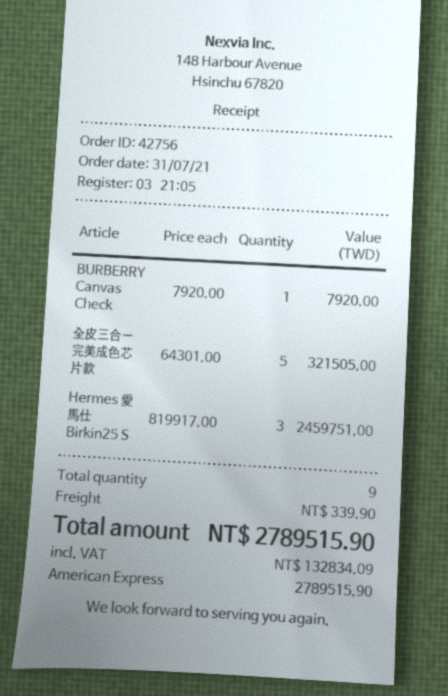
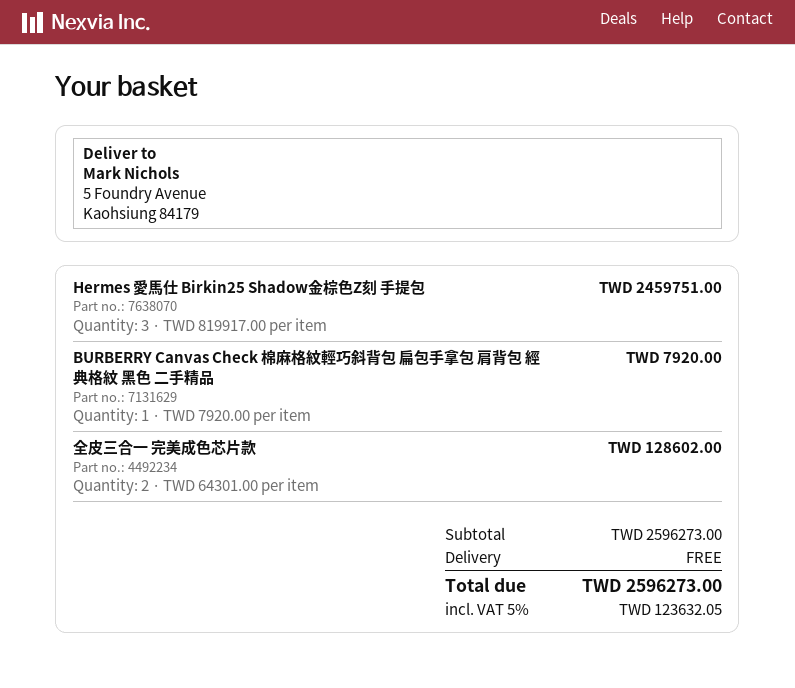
全皮三合一 完美成色芯片款: 5 x 64301.00 = 321505.00 -> 2 x 64301.00 = 128602.00
shipping: 339.90 -> 0.00
tax: 132834.09 -> 123632.05
total: 2789515.90 -> 2596273.00

